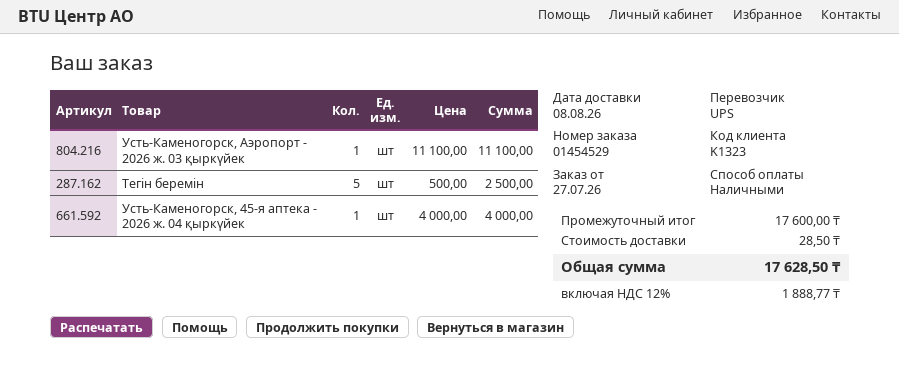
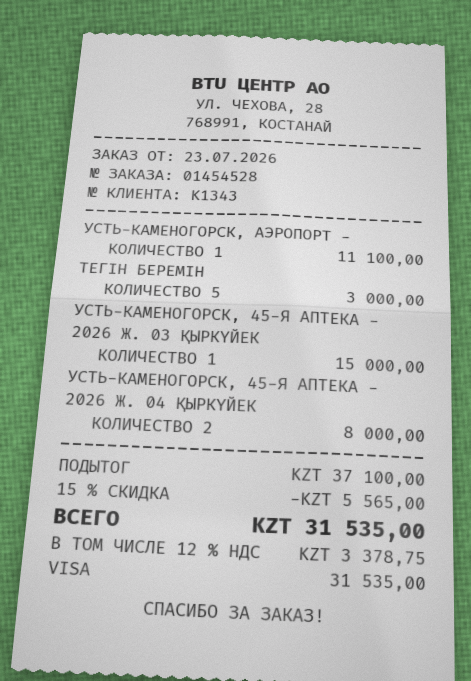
order number: 01454529 -> 01454528
order date: 2026-07-27 -> 2026-07-23
customer number: K1323 -> K1343
payment method: cash -> Visa
Тегін беремін: 5 for 2500.00 -> 5 for 3000.00
Усть-Каменогорск, 45-я аптека - 2026 ж. 04 қыркүйек: 1 for 4000.00 -> 2 for 8000.00
УСТЬ-КАМЕНОГОРСК, 45-Я АПТЕКА - 2026 Ж. 03 ҚЫРКҮЙЕК: none -> 1 for 15000.00
subtotal: 17600.00 -> 37100.00
discount: none -> 15% = 5565.00
shipping: 28.50 -> none
tax: 12% = 1888.77 -> 12% = 3378.75
total: 17628.50 -> 31535.00

